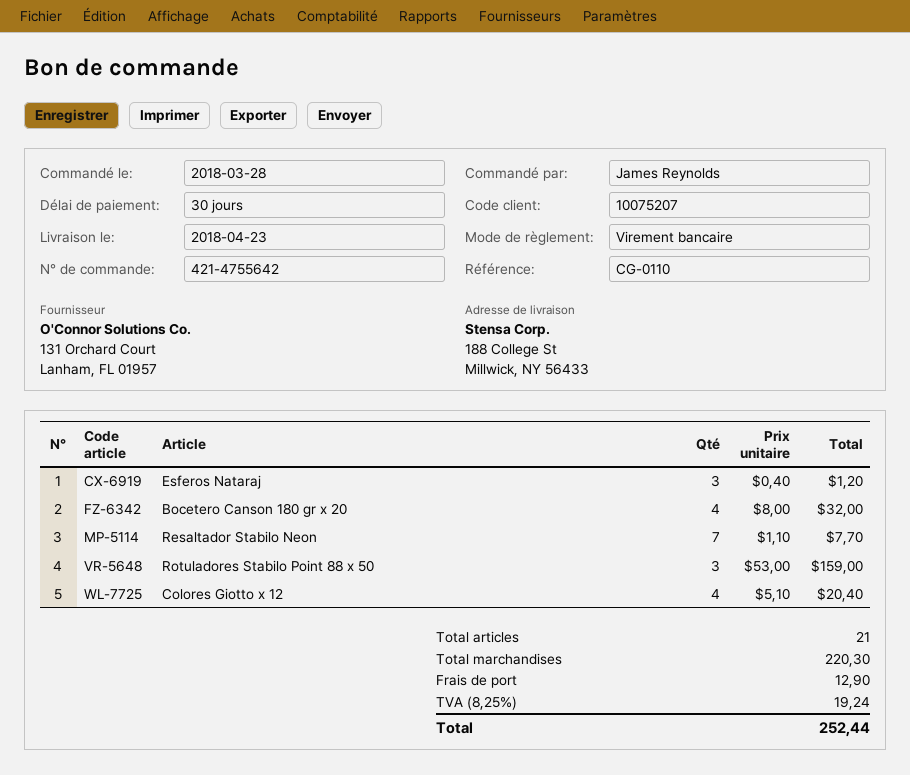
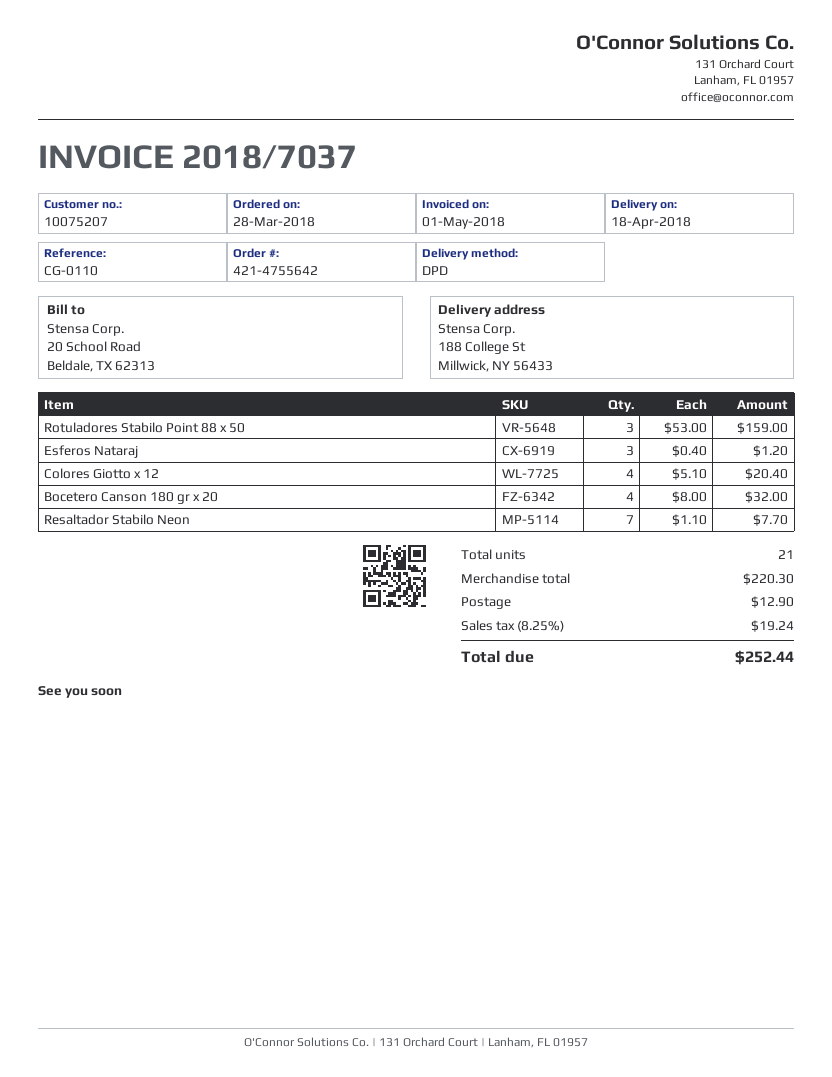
delivery date: 2018-04-23 -> 2018-04-18

